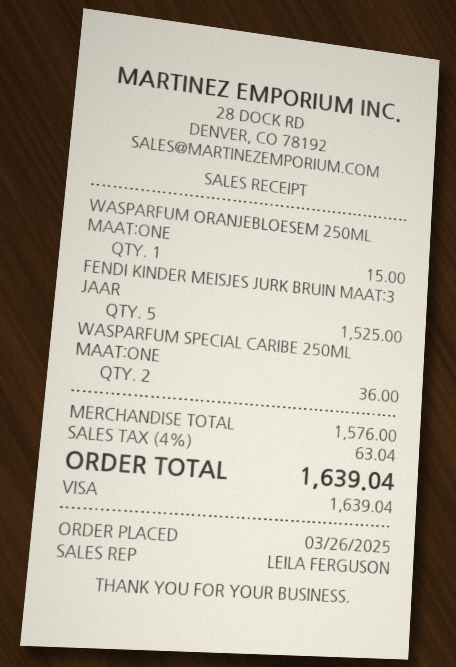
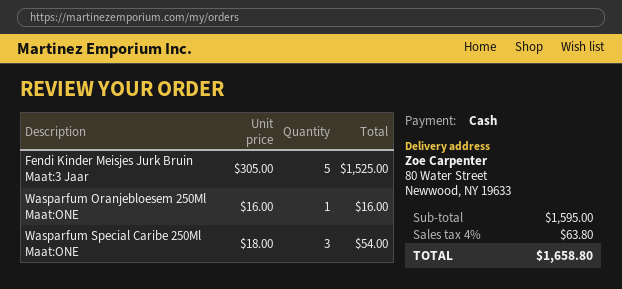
payment method: Visa -> cash
WASPARFUM ORANJEBLOESEM 250ML MAAT:ONE: 1 for 15.00 -> 1 for 16.00
WASPARFUM SPECIAL CARIBE 250ML MAAT:ONE: 2 for 36.00 -> 3 for 54.00
subtotal: 1576.00 -> 1595.00
tax: 4% = 63.04 -> 4% = 63.80
total: 1639.04 -> 1658.80

